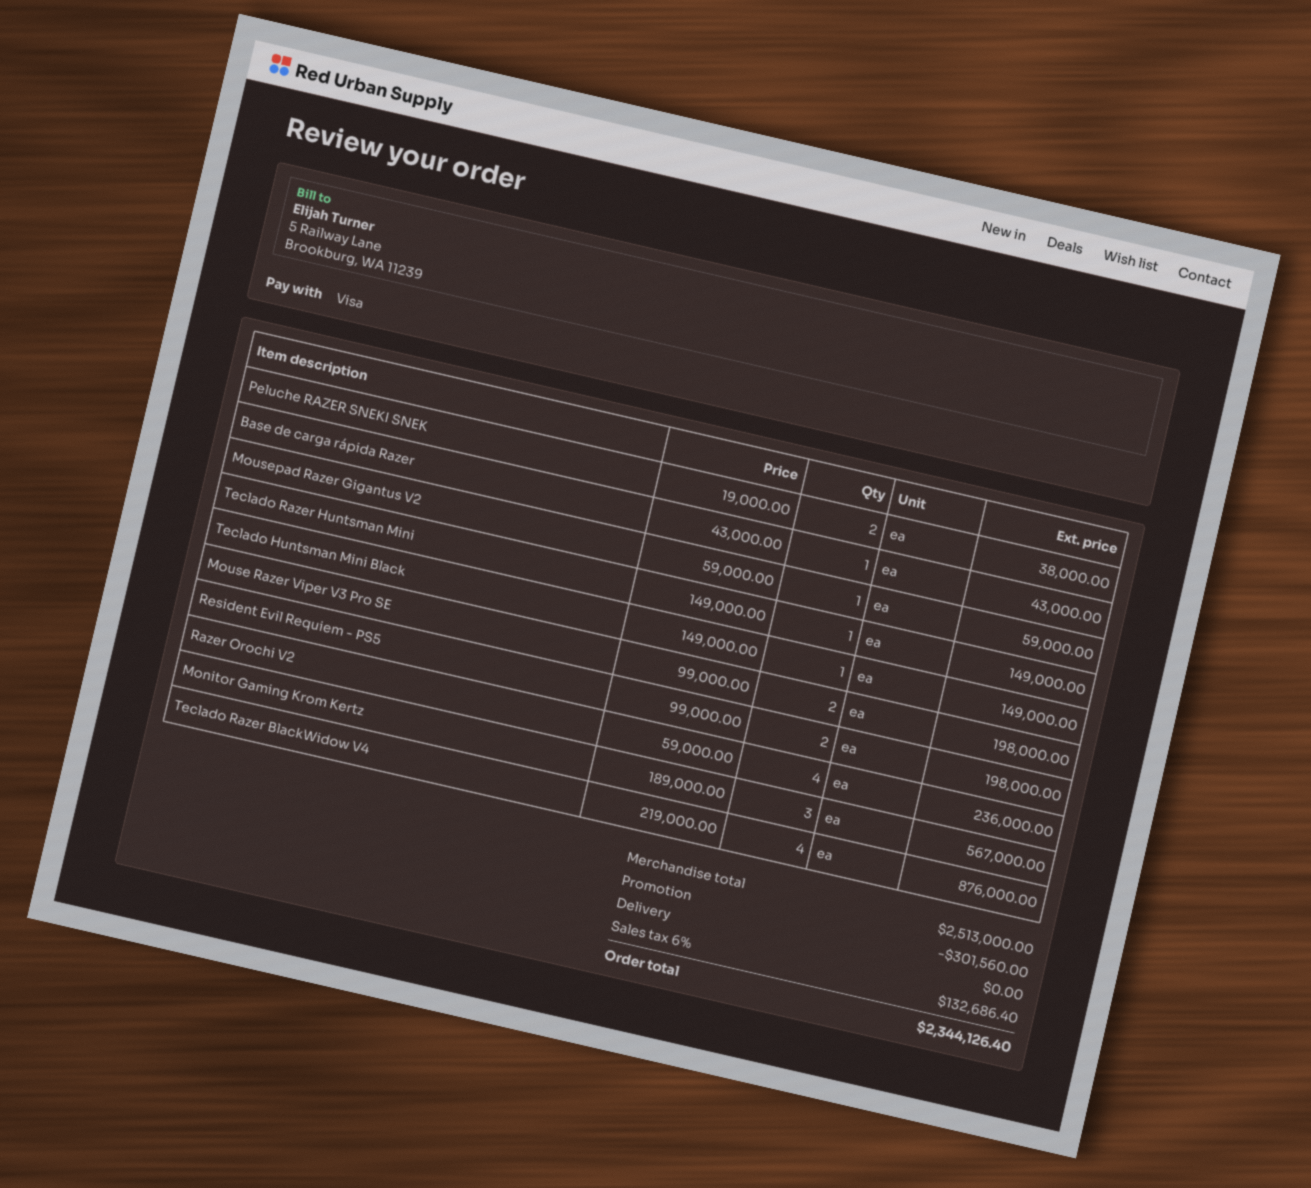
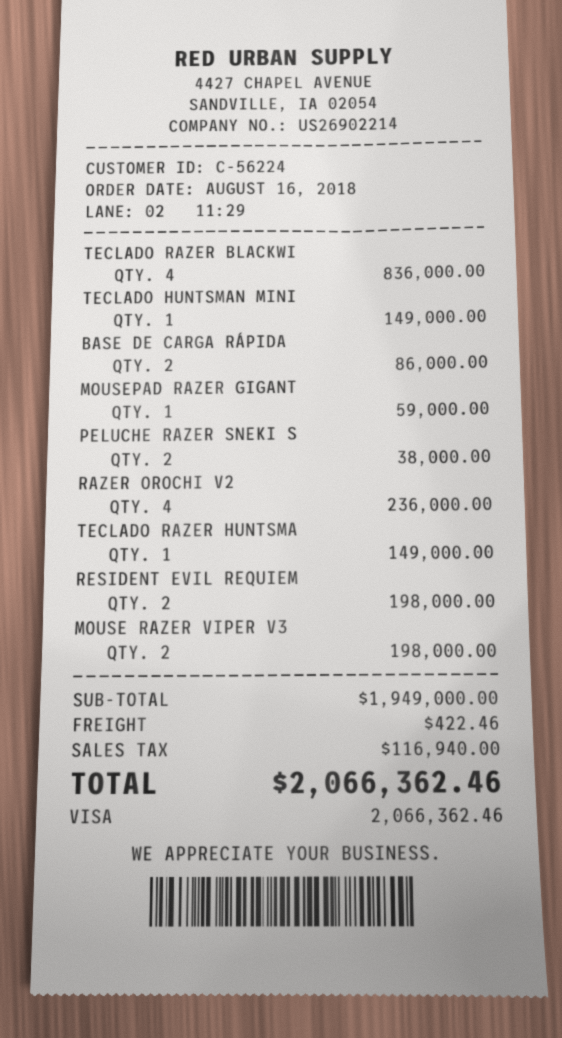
Base de carga rápida Razer: 1 for 43000.00 -> 2 for 86000.00
Monitor Gaming Krom Kertz: 3 for 567000.00 -> none
Teclado Razer BlackWidow V4: 4 for 876000.00 -> 4 for 836000.00
subtotal: 2513000.00 -> 1949000.00
discount: 301560.00 -> none
shipping: 0.00 -> 422.46
tax: 132686.40 -> 116940.00
total: 2344126.40 -> 2066362.46

